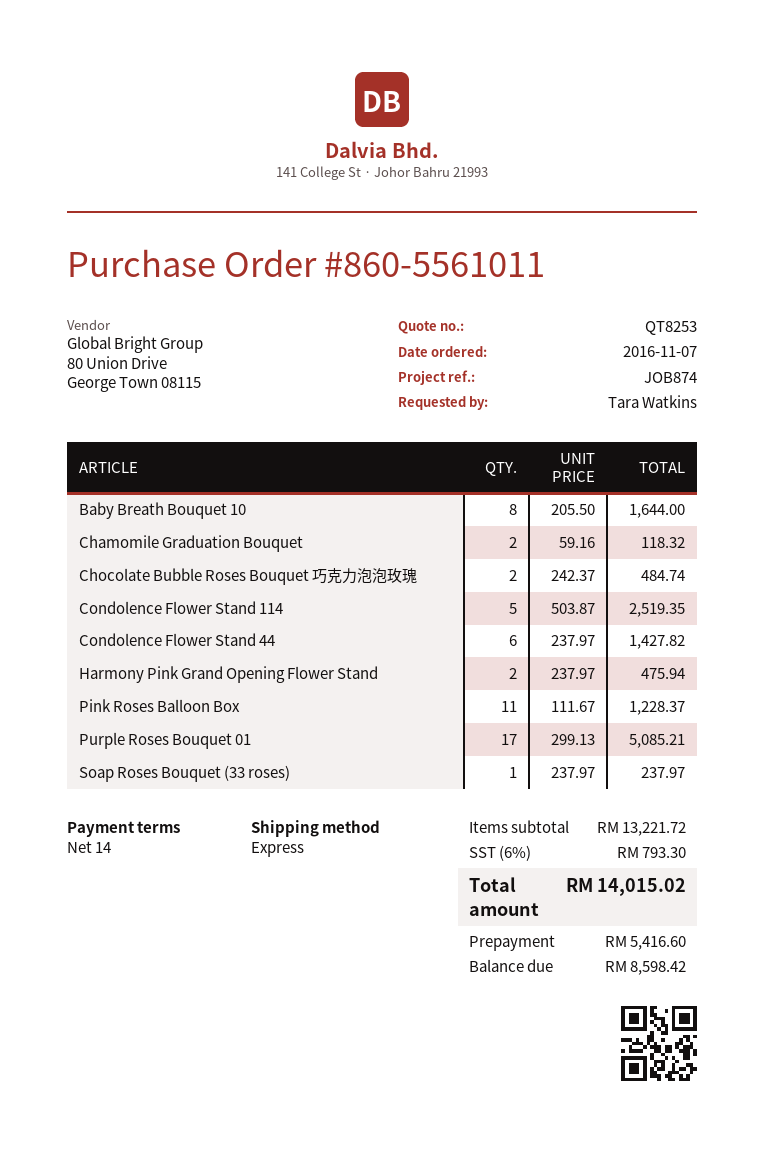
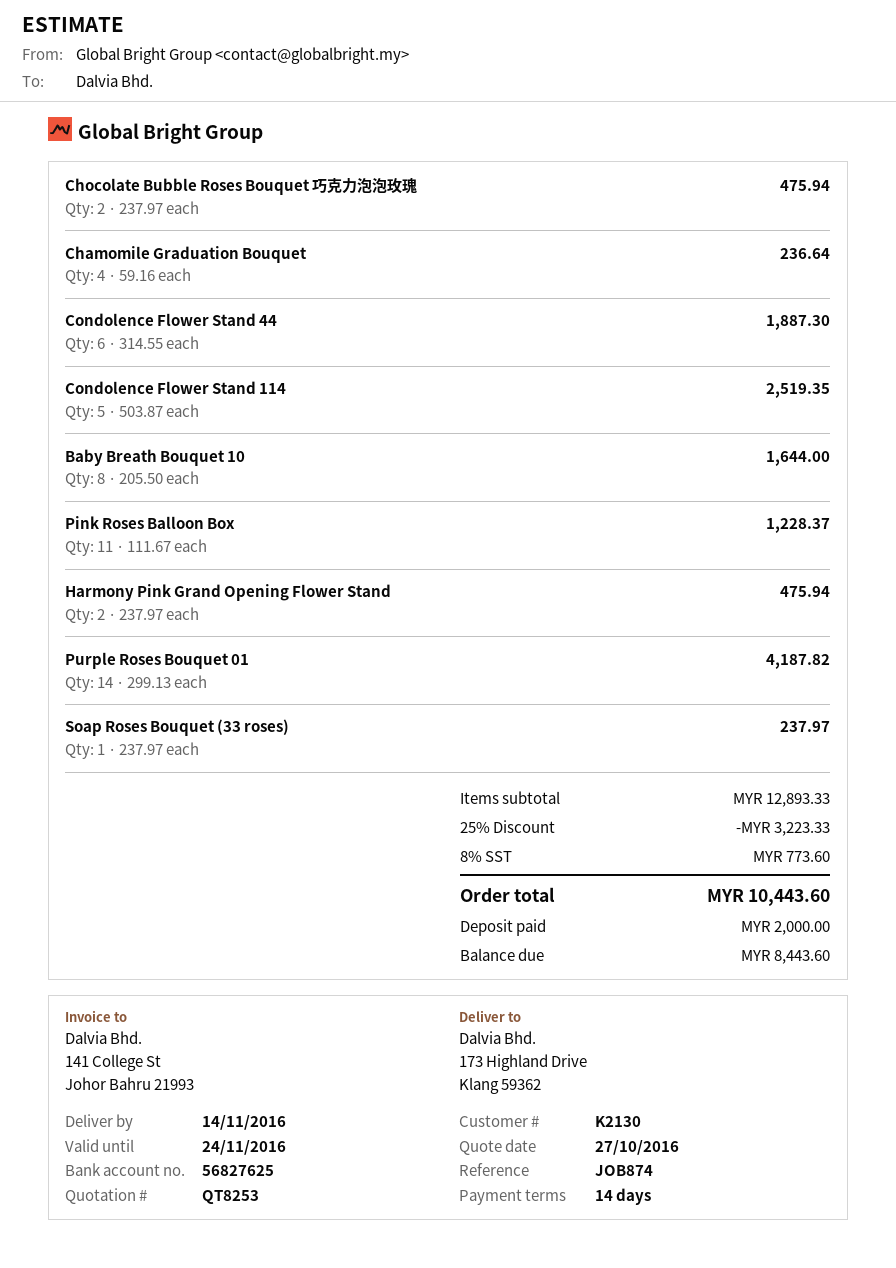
Chamomile Graduation Bouquet: 2 x 59.16 = 118.32 -> 4 x 59.16 = 236.64
Chocolate Bubble Roses Bouquet 巧克力泡泡玫瑰: 2 x 242.37 = 484.74 -> 2 x 237.97 = 475.94
Condolence Flower Stand 44: 6 x 237.97 = 1427.82 -> 6 x 314.55 = 1887.30
Purple Roses Bouquet 01: 17 x 299.13 = 5085.21 -> 14 x 299.13 = 4187.82
subtotal: 13221.72 -> 12893.33
discount: none -> 25% = 3223.33
tax: 6% = 793.30 -> 8% = 773.60
total: 14015.02 -> 10443.60
deposit: 5416.60 -> 2000.00
balance: 8598.42 -> 8443.60

